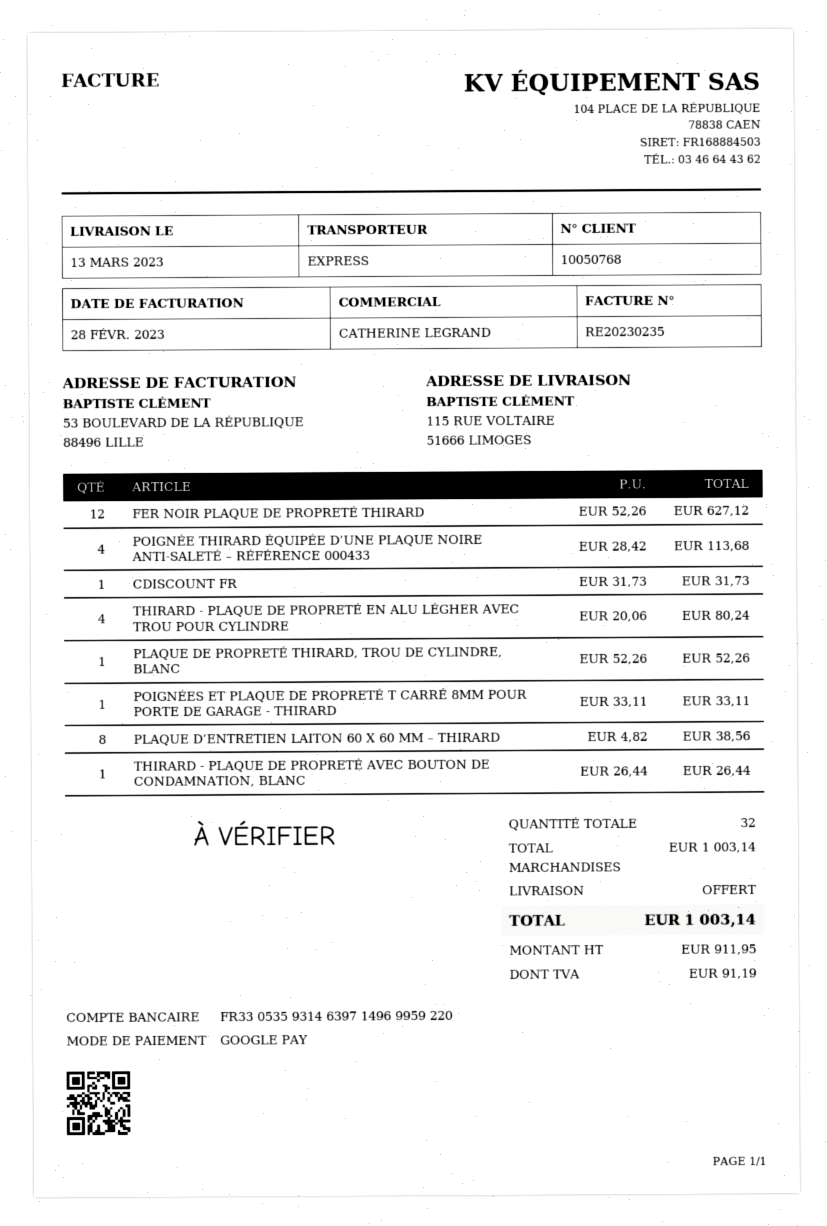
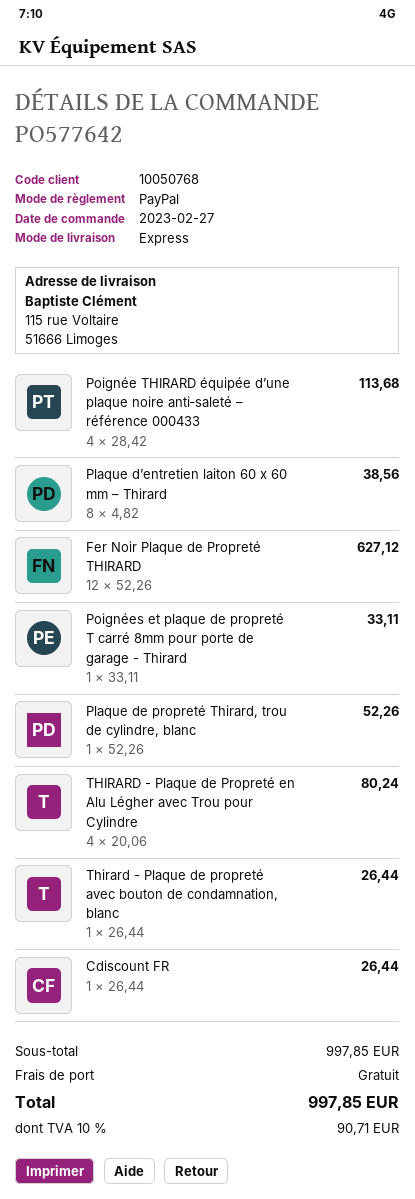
payment method: Google Pay -> PayPal
CDISCOUNT FR: 1 x 31.73 = 31.73 -> 1 x 26.44 = 26.44
subtotal: 1003.14 -> 997.85
tax: 91.19 -> 90.71
total: 1003.14 -> 997.85

